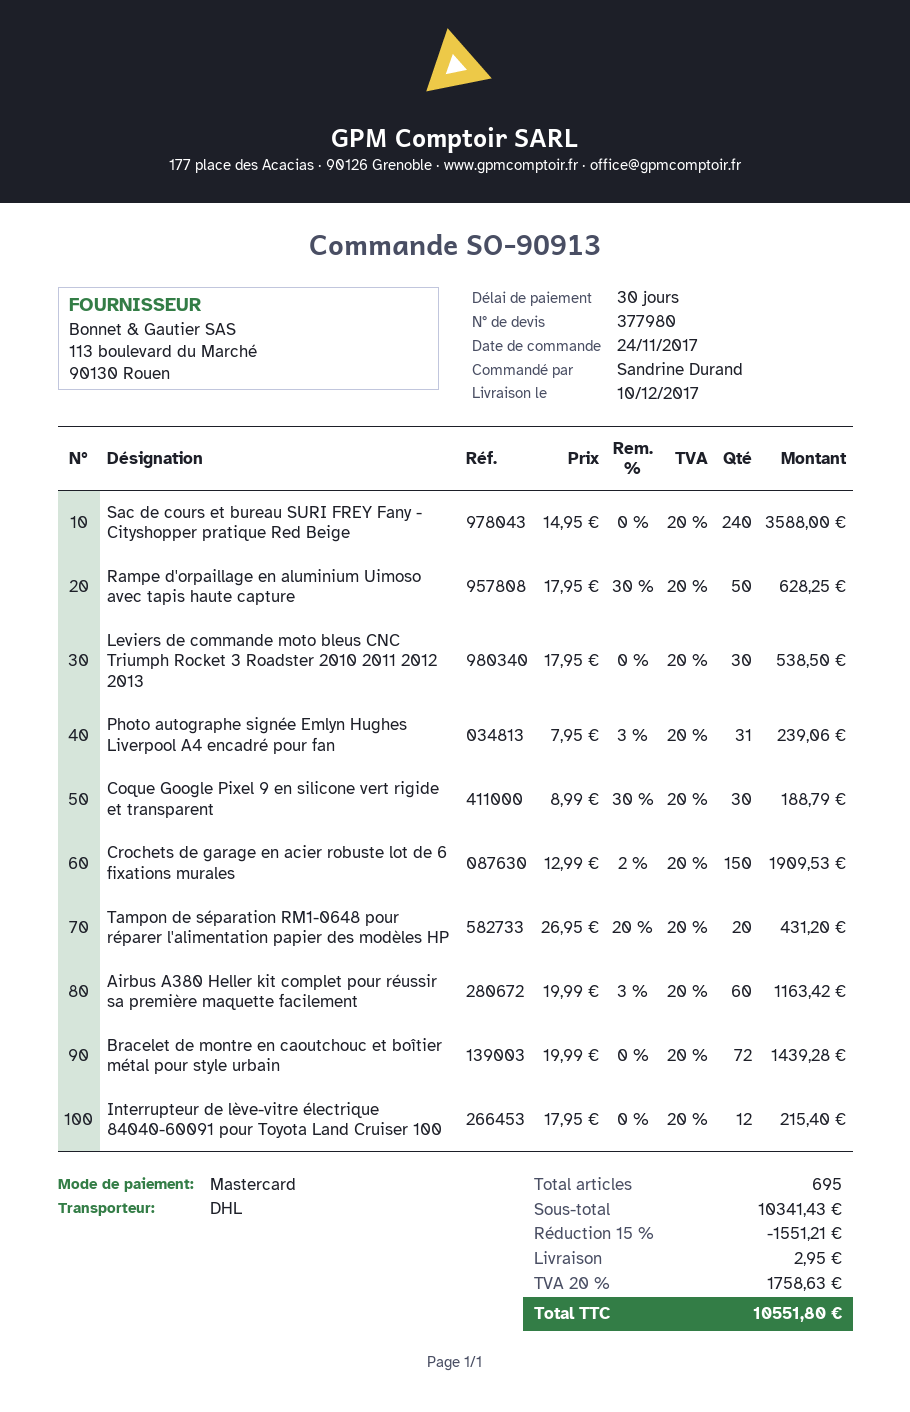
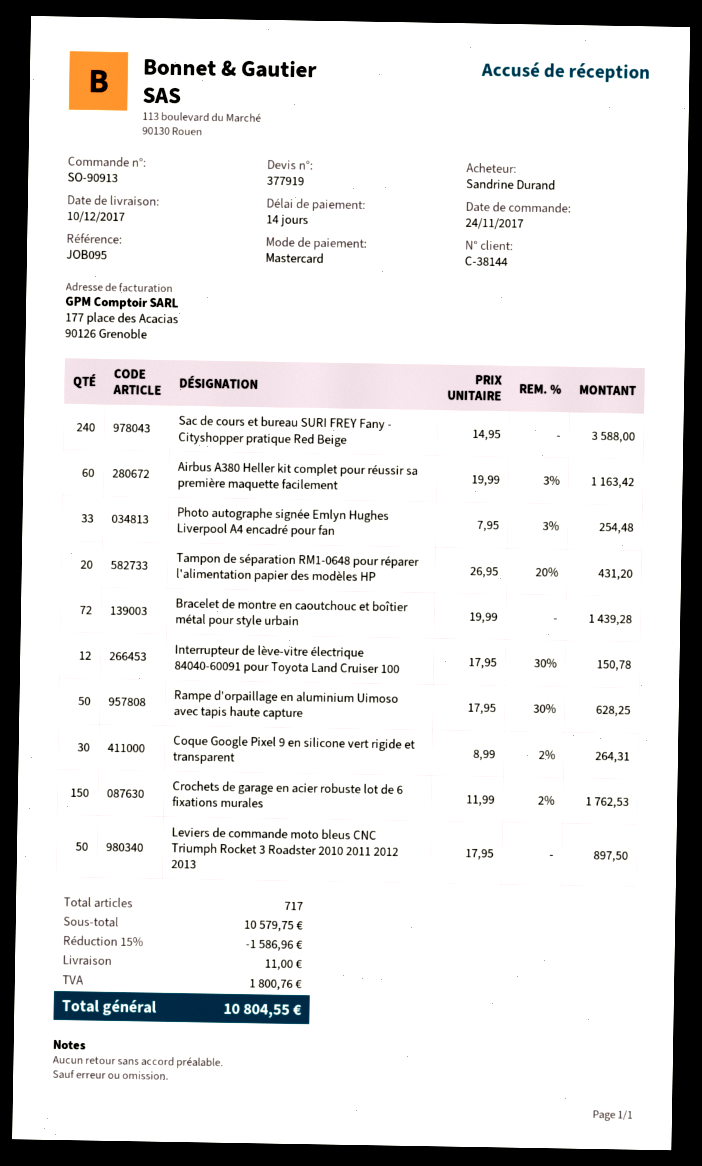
quote number: 377980 -> 377919
payment terms: 30 days -> 14 days
Leviers de commande moto bleus CNC Triumph Rocket 3 Roadster 2010 2011 2012 2013: 30 x 17.95 = 538.50 -> 50 x 17.95 = 897.50
Photo autographe signée Emlyn Hughes Liverpool A4 encadré pour fan: 31 x 7.95 - 3% = 239.06 -> 33 x 7.95 - 3% = 254.48
Coque Google Pixel 9 en silicone vert rigide et transparent: 30 x 8.99 - 30% = 188.79 -> 30 x 8.99 - 2% = 264.31
Crochets de garage en acier robuste lot de 6 fixations murales: 150 x 12.99 - 2% = 1909.53 -> 150 x 11.99 - 2% = 1762.53
Interrupteur de lève-vitre électrique 84040-60091 pour Toyota Land Cruiser 100: 12 x 17.95 = 215.40 -> 12 x 17.95 - 30% = 150.78
total quantity: 695 -> 717
subtotal: 10341.43 -> 10579.75
discount: 15% = 1551.21 -> 15% = 1586.96
shipping: 2.95 -> 11.00
tax: 1758.63 -> 1800.76
total: 10551.80 -> 10804.55

